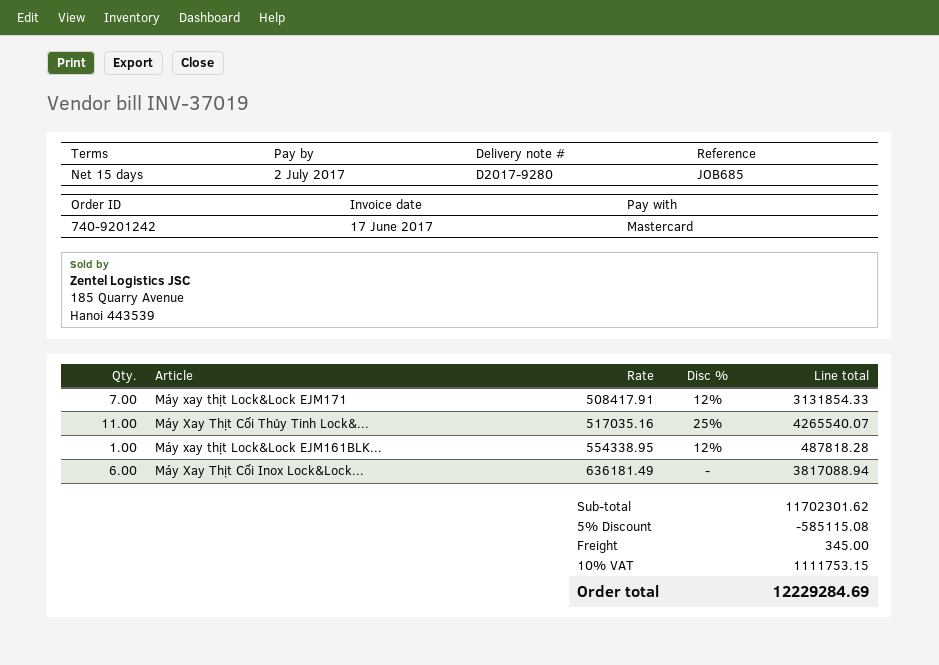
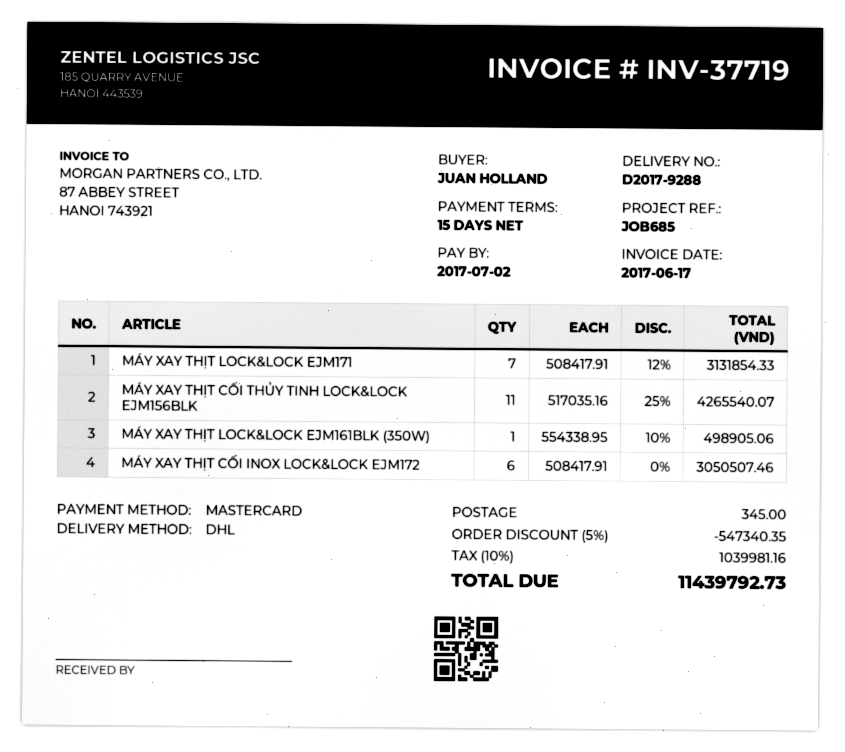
delivery note number: D2017-9280 -> D2017-9288
invoice number: INV-37019 -> INV-37719
Máy xay thịt Lock&Lock EJM161BLK...: 1 x 554338.95 - 12% = 487818.28 -> 1 x 554338.95 - 10% = 498905.06
Máy Xay Thịt Cối Inox Lock&Lock...: 6 x 636181.49 = 3817088.94 -> 6 x 508417.91 = 3050507.46
discount: 5% = 585115.08 -> 5% = 547340.35
tax: 10% = 1111753.15 -> 10% = 1039981.16
total: 12229284.69 -> 11439792.73

